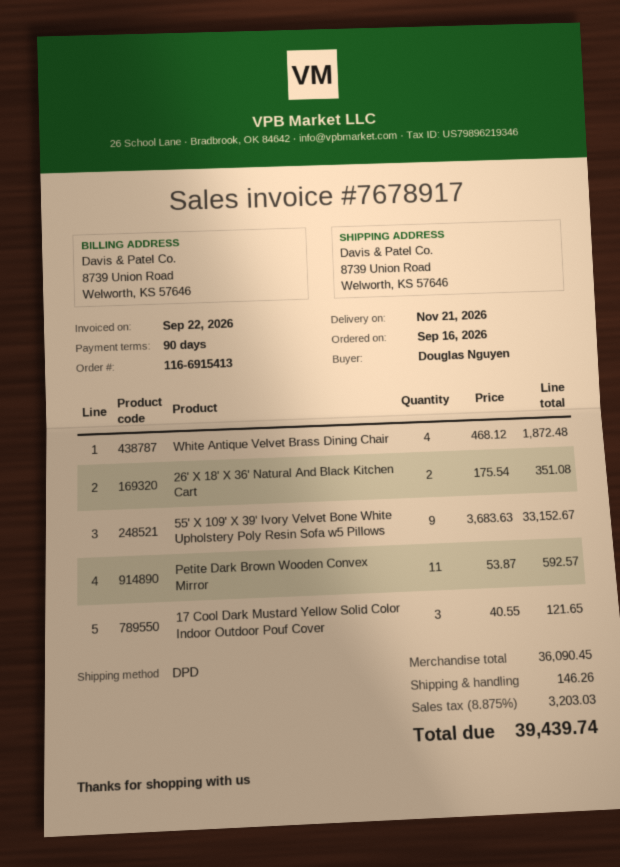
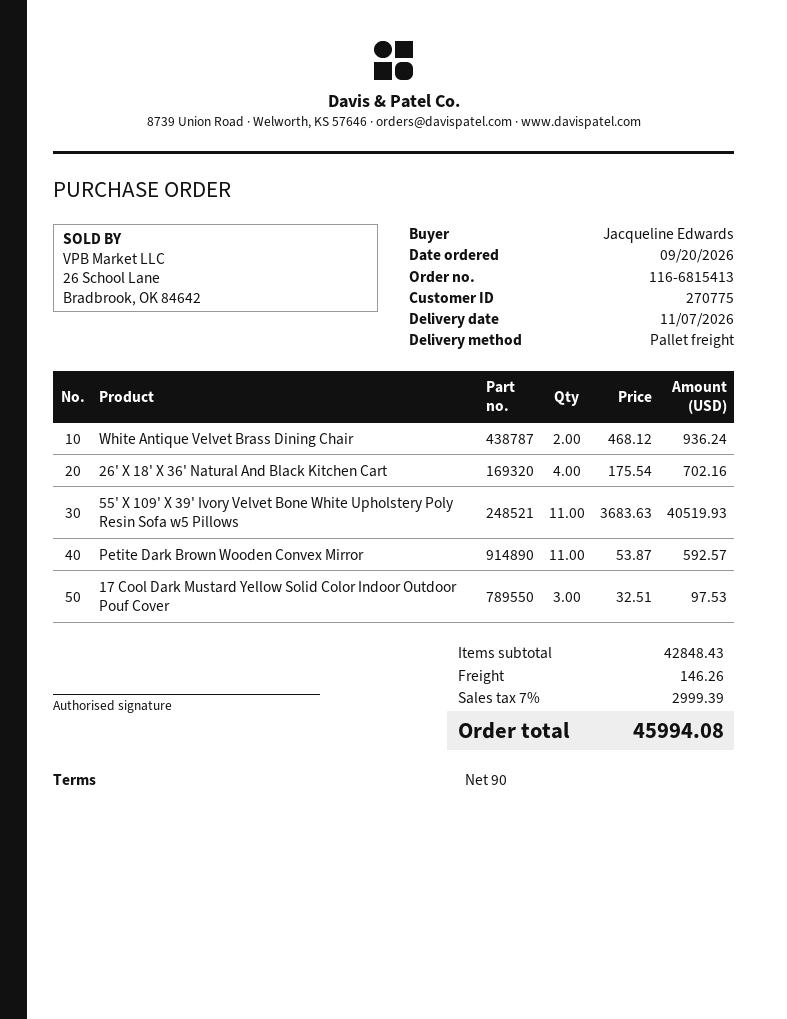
order number: 116-6915413 -> 116-6815413
order date: 2026-09-16 -> 2026-09-20
delivery date: 2026-11-21 -> 2026-11-07
ordered by: Douglas Nguyen -> Jacqueline Edwards
shipping method: DPD -> pallet freight
White Antique Velvet Brass Dining Chair: 4 x 468.12 = 1872.48 -> 2 x 468.12 = 936.24
26' X 18' X 36' Natural And Black Kitchen Cart: 2 x 175.54 = 351.08 -> 4 x 175.54 = 702.16
55' X 109' X 39' Ivory Velvet Bone White Upholstery Poly Resin Sofa w5 Pillows: 9 x 3683.63 = 33152.67 -> 11 x 3683.63 = 40519.93
17 Cool Dark Mustard Yellow Solid Color Indoor Outdoor Pouf Cover: 3 x 40.55 = 121.65 -> 3 x 32.51 = 97.53
subtotal: 36090.45 -> 42848.43
tax: 8.875% = 3203.03 -> 7% = 2999.39
total: 39439.74 -> 45994.08

